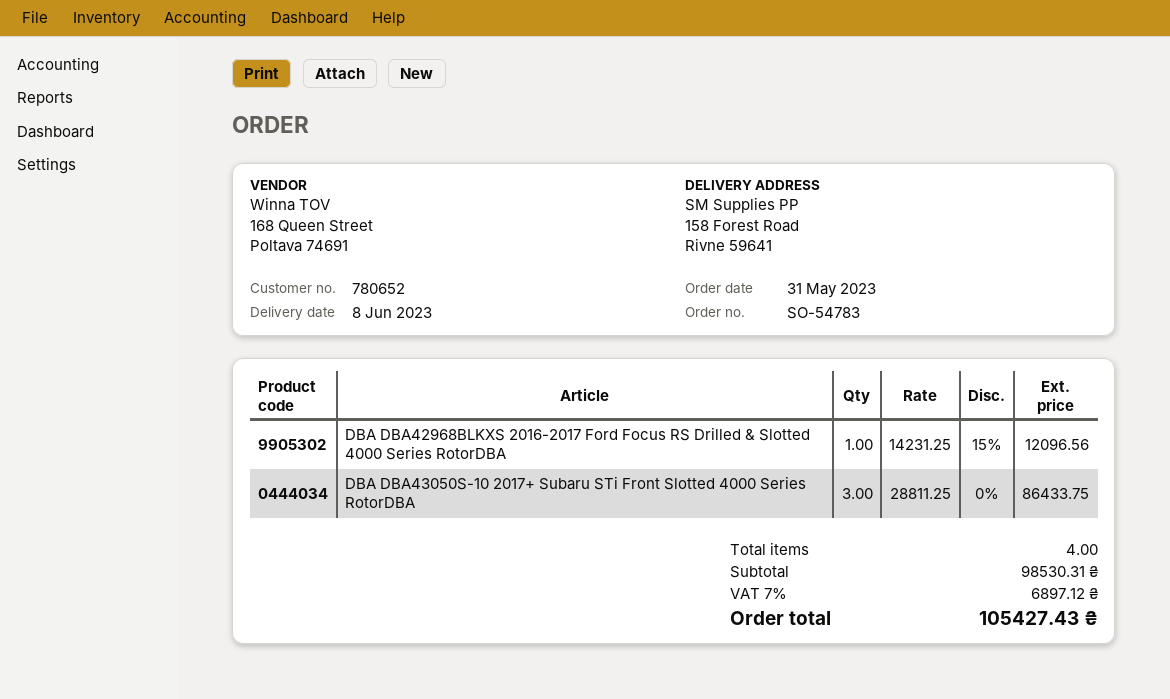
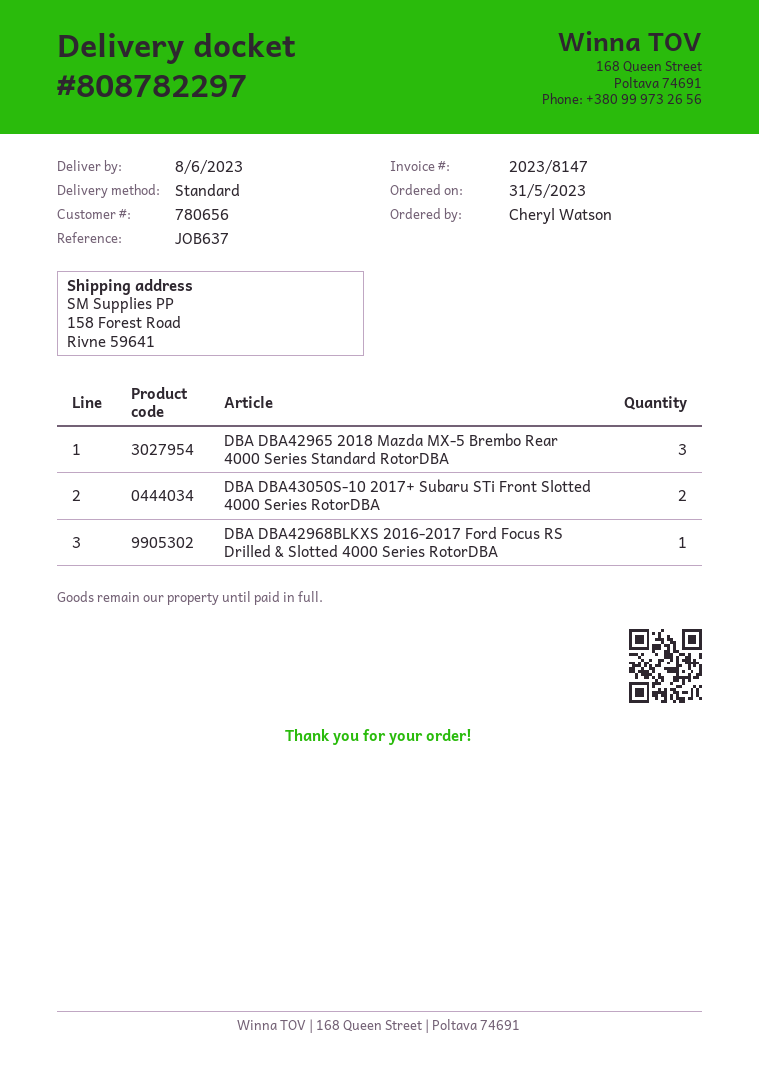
customer number: 780652 -> 780656
DBA DBA43050S-10 2017+ Subaru STi Front Slotted 4000 Series RotorDBA: 3 -> 2
DBA DBA42965 2018 Mazda MX-5 Brembo Rear 4000 Series Standard RotorDBA: none -> 3

